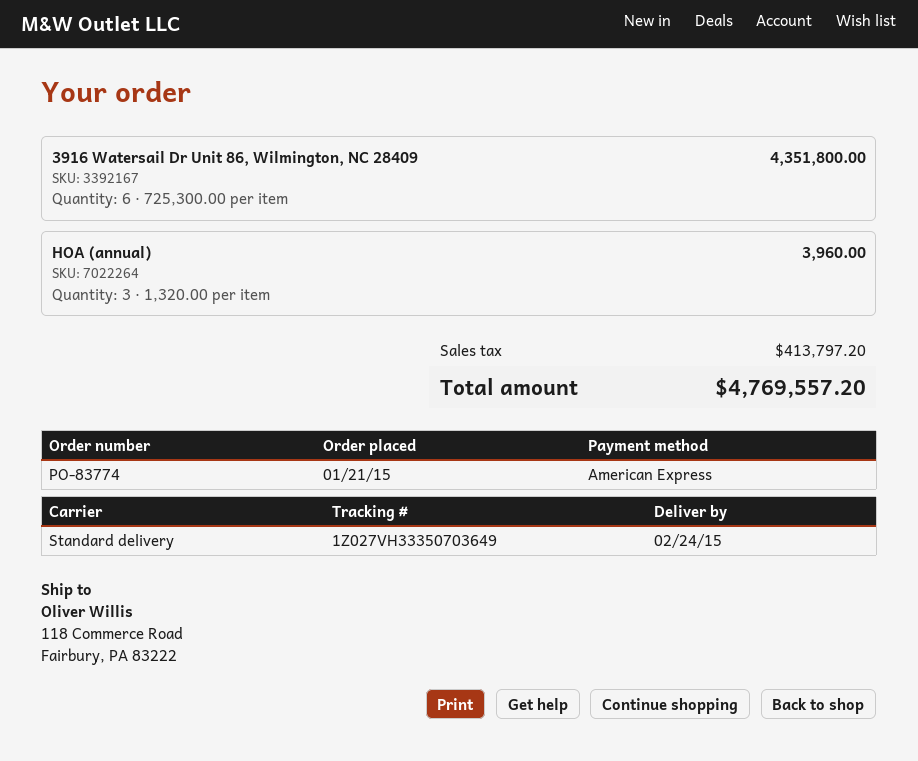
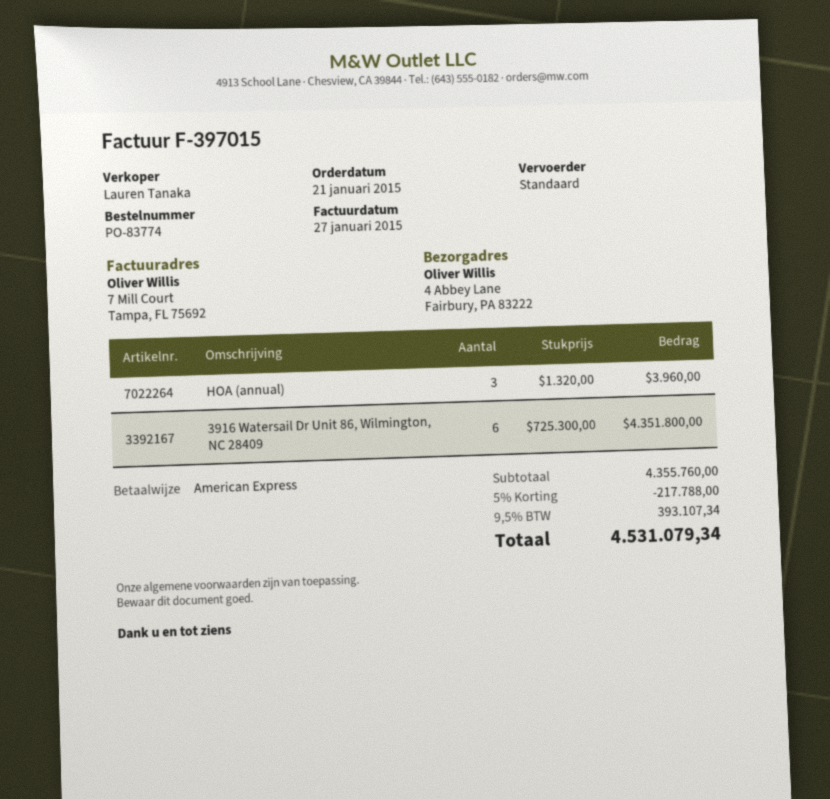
ship to: 118 Commerce Road, Fairbury, PA 83222 -> 4 Abbey Lane, Fairbury, PA 83222
discount: none -> 5% = 217788.00
tax: 413797.20 -> 393107.34
total: 4769557.20 -> 4531079.34

